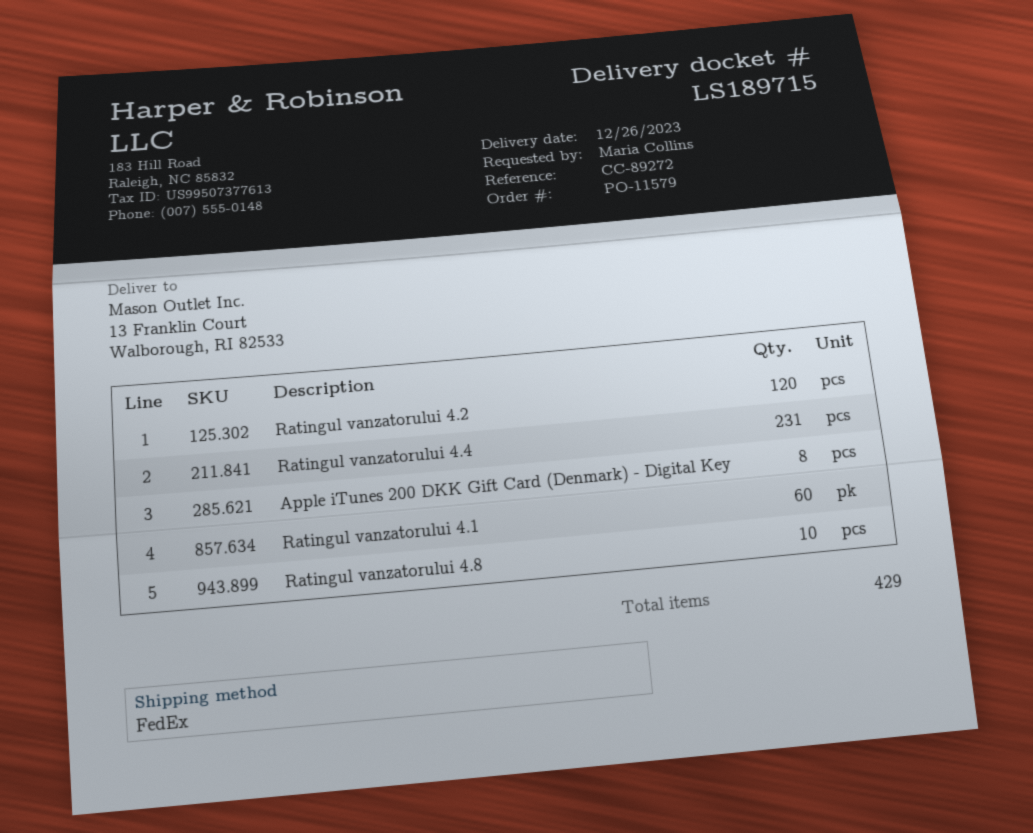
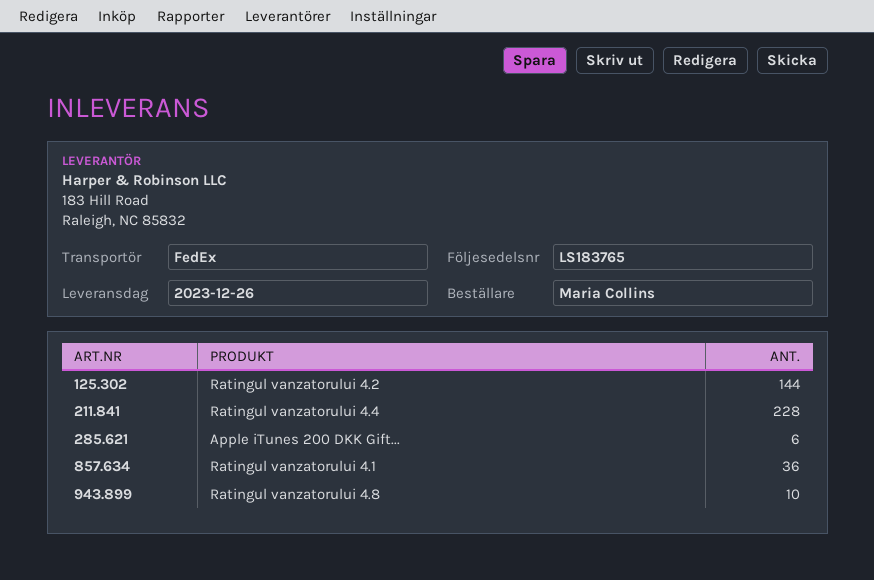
delivery note number: LS189715 -> LS183765
Ratingul vanzatorului 4.2: 120 -> 144
Ratingul vanzatorului 4.4: 231 -> 228
Apple iTunes 200 DKK Gift Card (Denmark) - Digital Key: 8 -> 6
Ratingul vanzatorului 4.1: 60 -> 36

